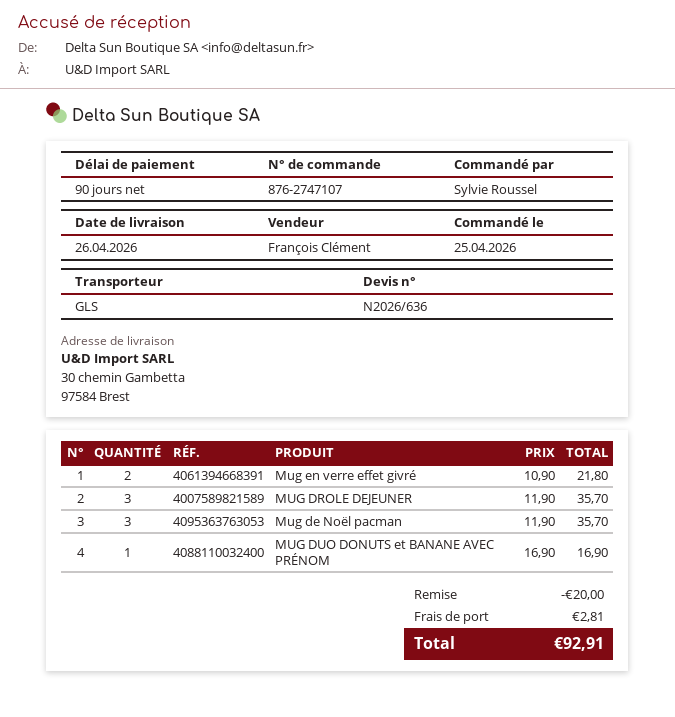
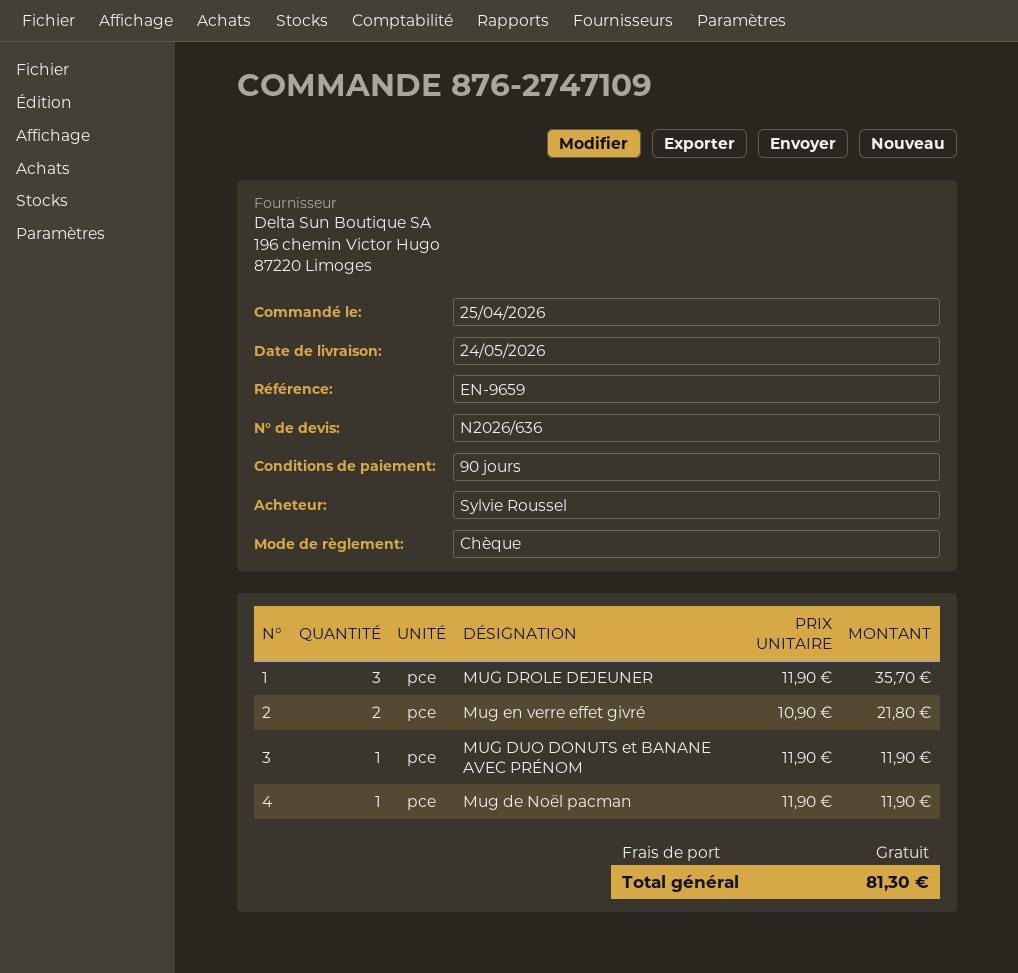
order number: 876-2747107 -> 876-2747109
delivery date: 2026-04-26 -> 2026-05-24
Mug de Noël pacman: 3 x 11.90 = 35.70 -> 1 x 11.90 = 11.90
MUG DUO DONUTS et BANANE AVEC PRÉNOM: 1 x 16.90 = 16.90 -> 1 x 11.90 = 11.90
discount: 20.00 -> none
shipping: 2.81 -> 0.00
total: 92.91 -> 81.30

